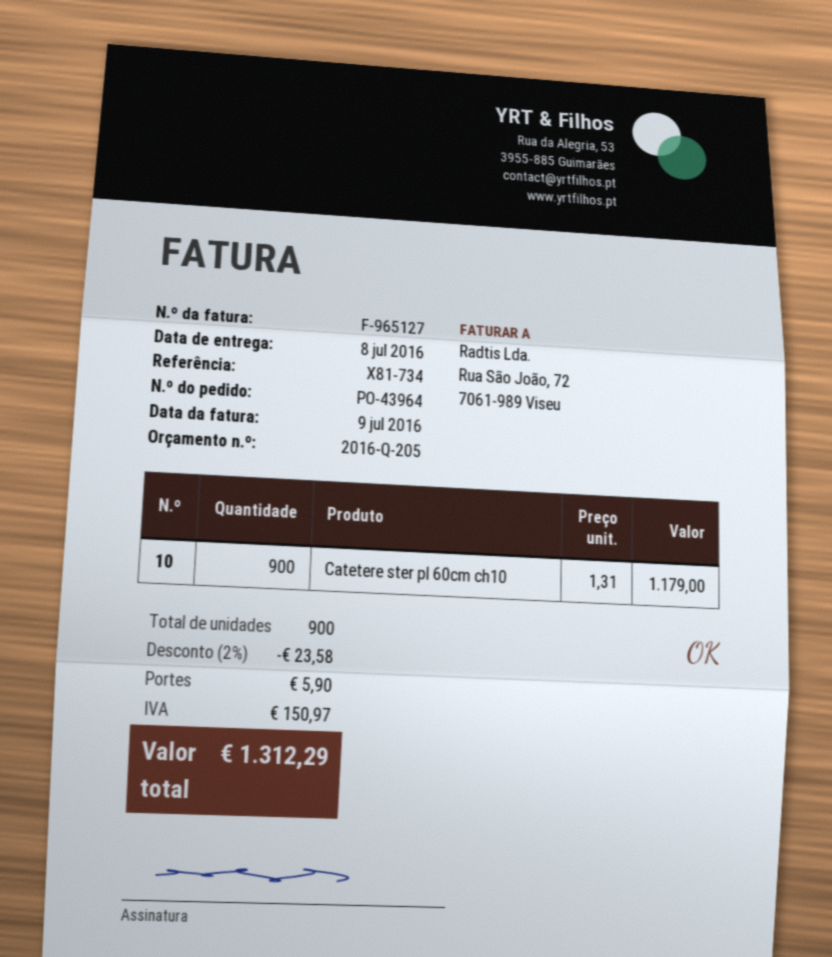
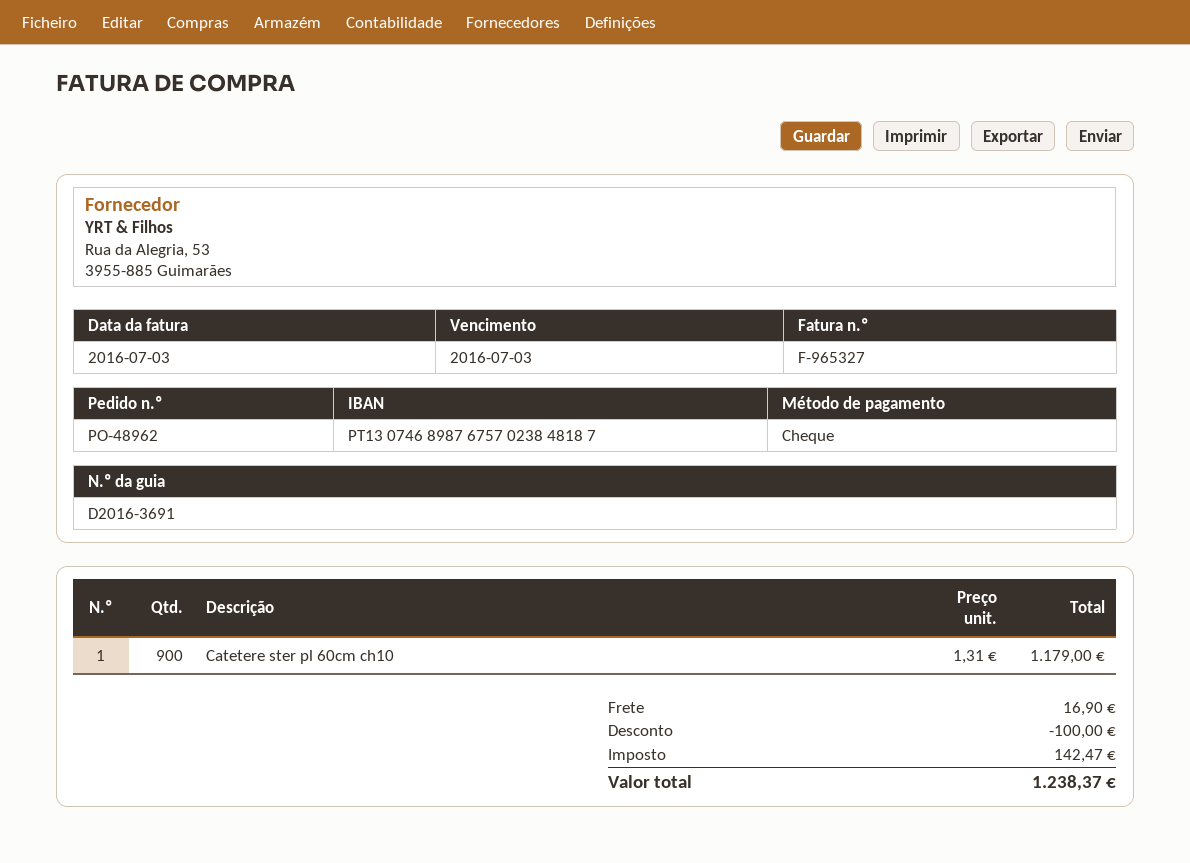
order number: PO-43964 -> PO-48962
invoice number: F-965127 -> F-965327
invoice date: 2016-07-09 -> 2016-07-03
discount: 23.58 -> 100.00
shipping: 5.90 -> 16.90
tax: 150.97 -> 142.47
total: 1312.29 -> 1238.37

